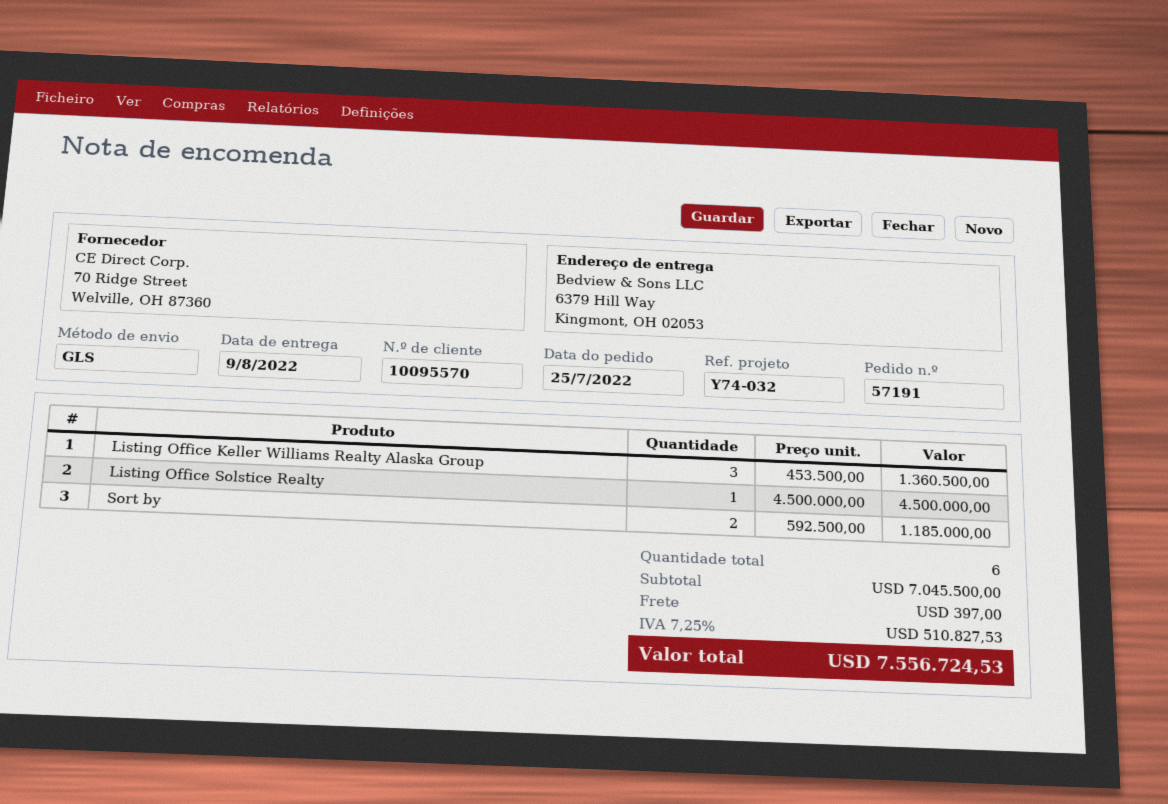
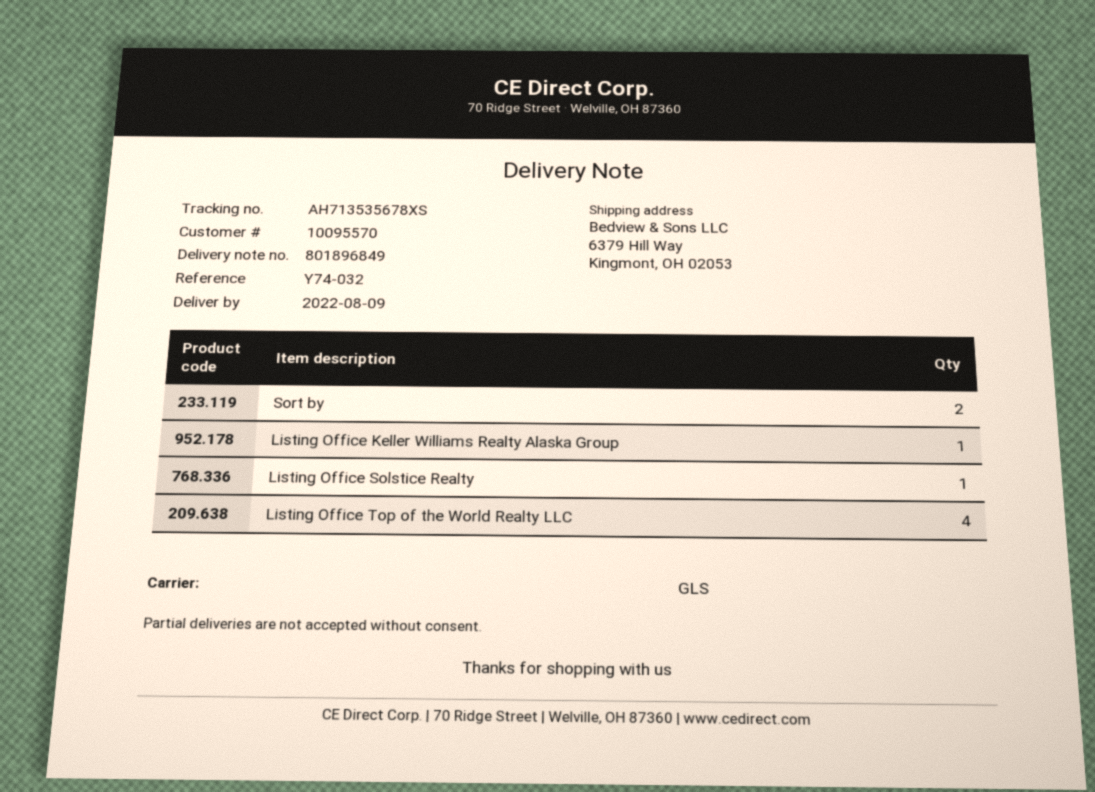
Listing Office Keller Williams Realty Alaska Group: 3 -> 1
Listing Office Top of the World Realty LLC: none -> 4

